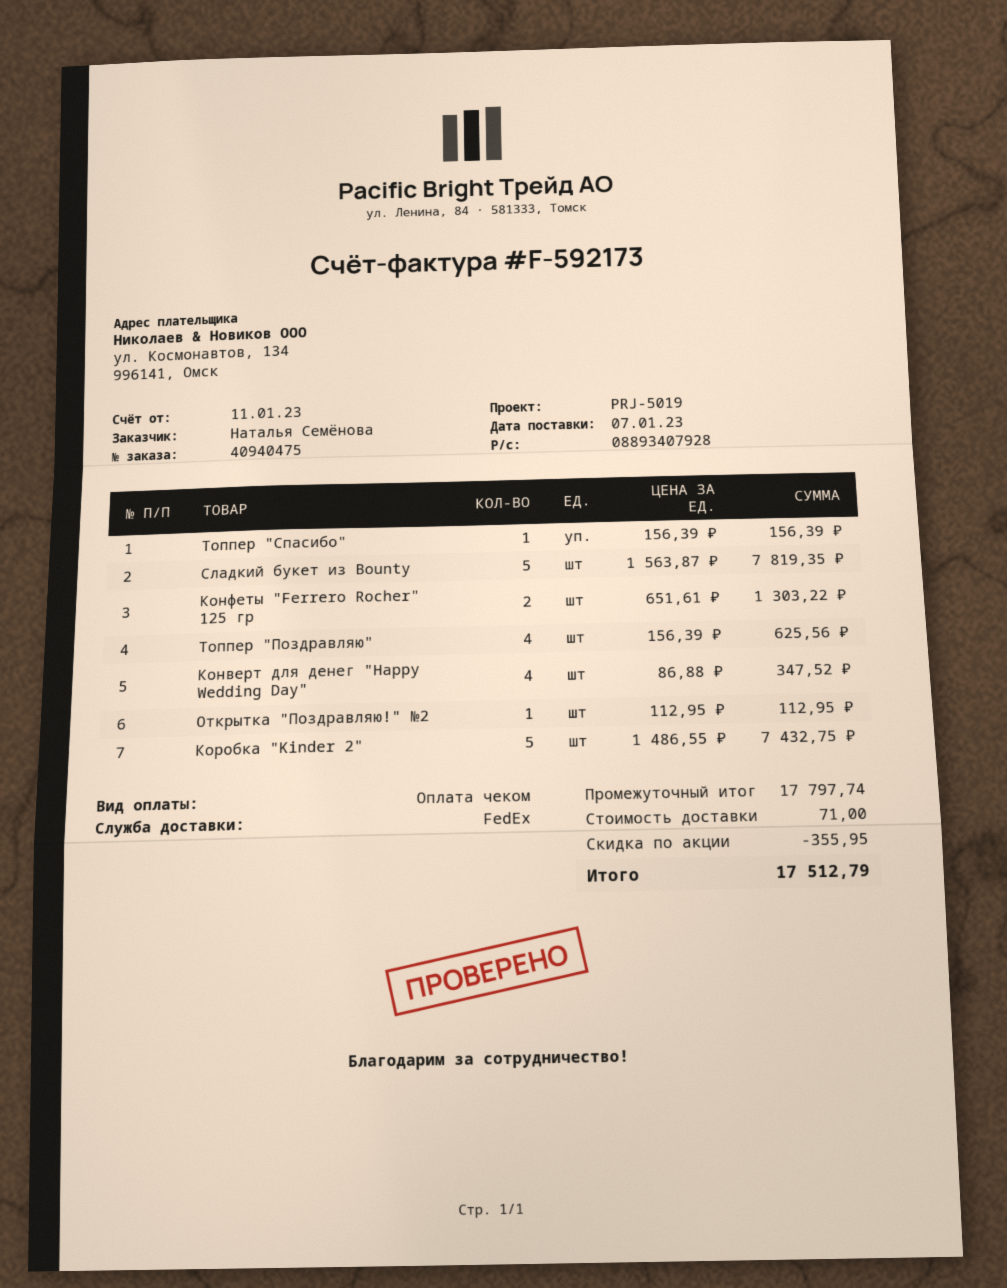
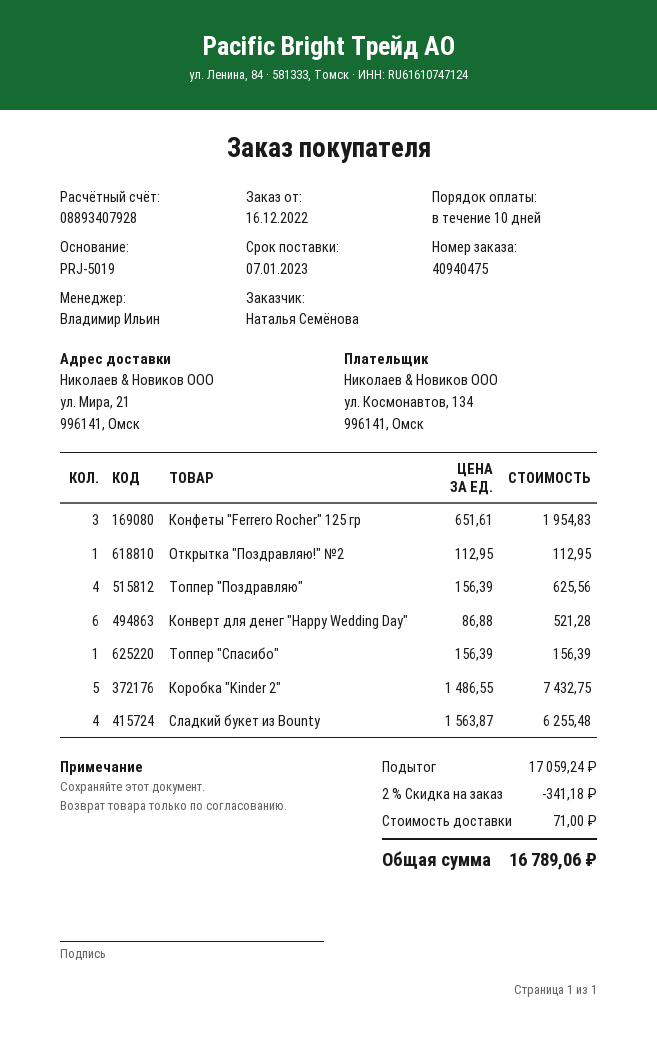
Сладкий букет из Bounty: 5 x 1563.87 = 7819.35 -> 4 x 1563.87 = 6255.48
Конфеты "Ferrero Rocher" 125 гр: 2 x 651.61 = 1303.22 -> 3 x 651.61 = 1954.83
Конверт для денег "Happy Wedding Day": 4 x 86.88 = 347.52 -> 6 x 86.88 = 521.28
subtotal: 17797.74 -> 17059.24
discount: 355.95 -> 341.18
total: 17512.79 -> 16789.06

